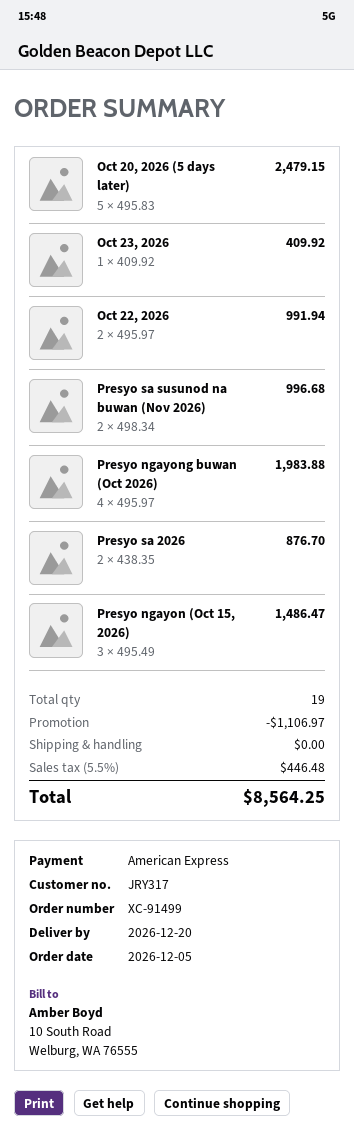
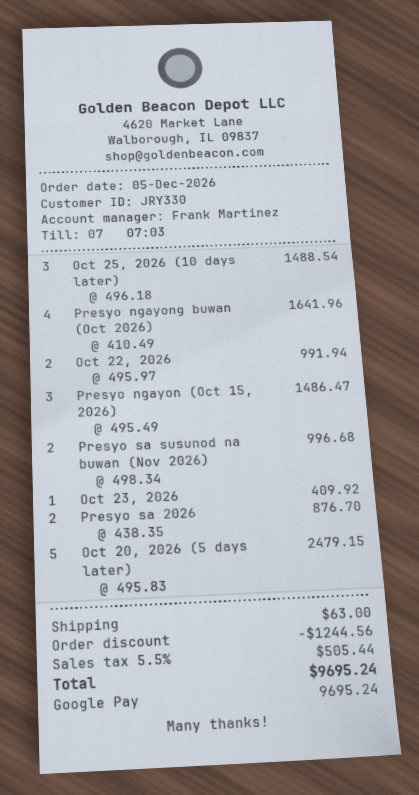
customer number: JRY317 -> JRY330
payment method: American Express -> Google Pay
Presyo ngayong buwan (Oct 2026): 4 x 495.97 = 1983.88 -> 4 x 410.49 = 1641.96
Oct 25, 2026 (10 days later): none -> 3 x 496.18 = 1488.54
discount: 1106.97 -> 1244.56
shipping: 0.00 -> 63.00
tax: 5.5% = 446.48 -> 5.5% = 505.44
total: 8564.25 -> 9695.24

